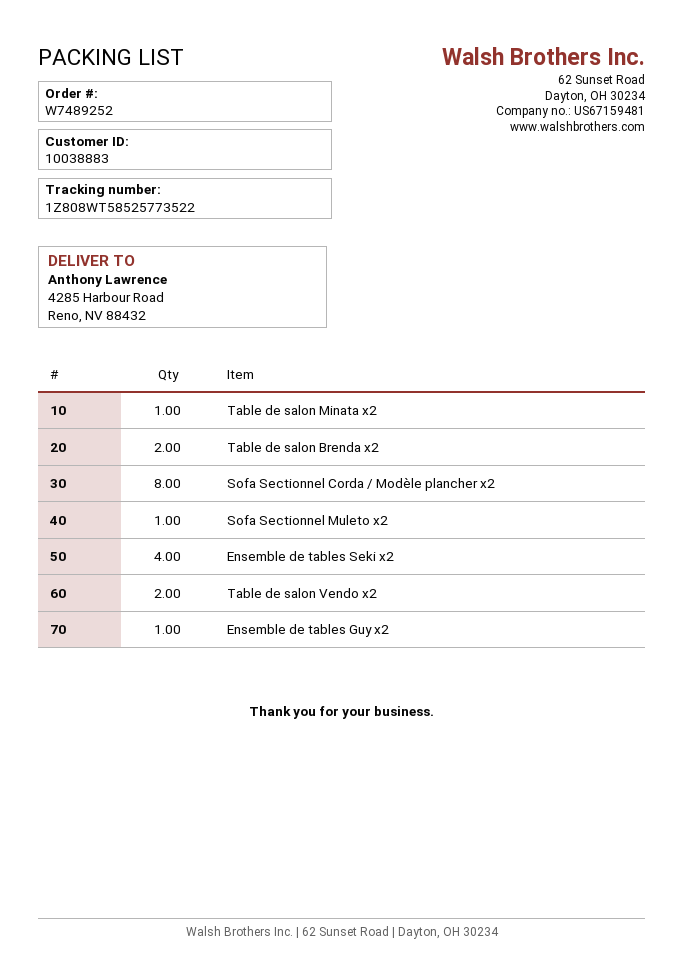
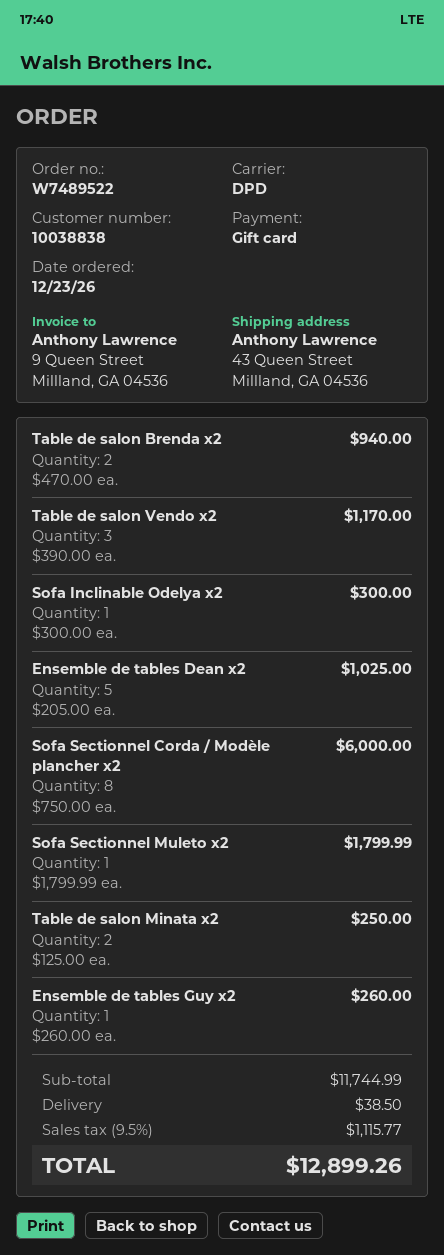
order number: W7489252 -> W7489522
customer number: 10038883 -> 10038838
ship to: 4285 Harbour Road, Reno, NV 88432 -> 43 Queen Street, Millland, GA 04536
Table de salon Minata x2: 1 -> 2
Ensemble de tables Seki x2: 4 -> none
Table de salon Vendo x2: 2 -> 3
Sofa Inclinable Odelya x2: none -> 1
Ensemble de tables Dean x2: none -> 5

